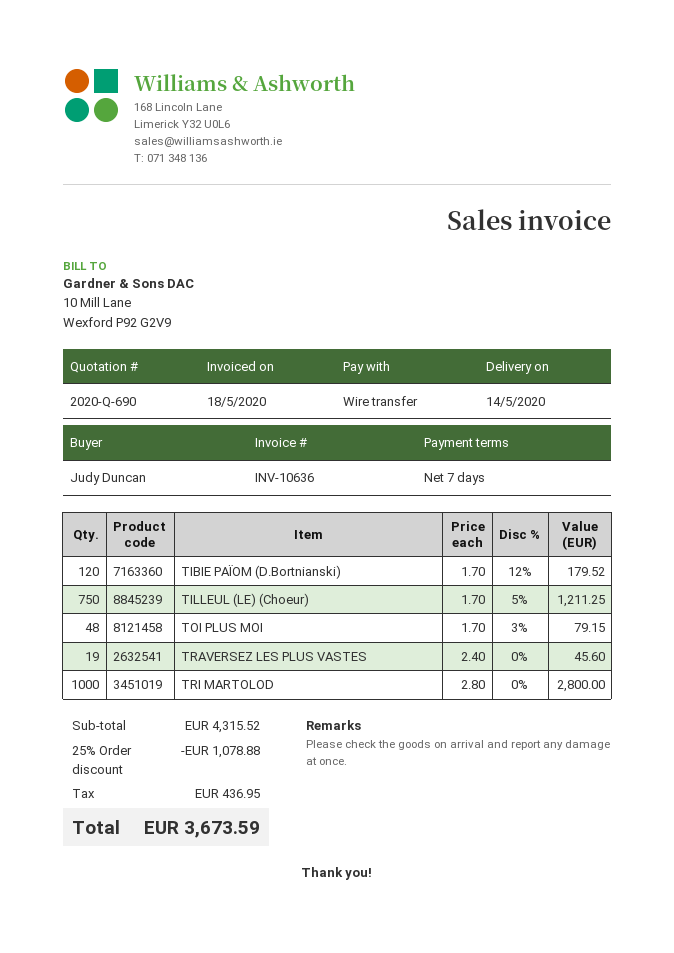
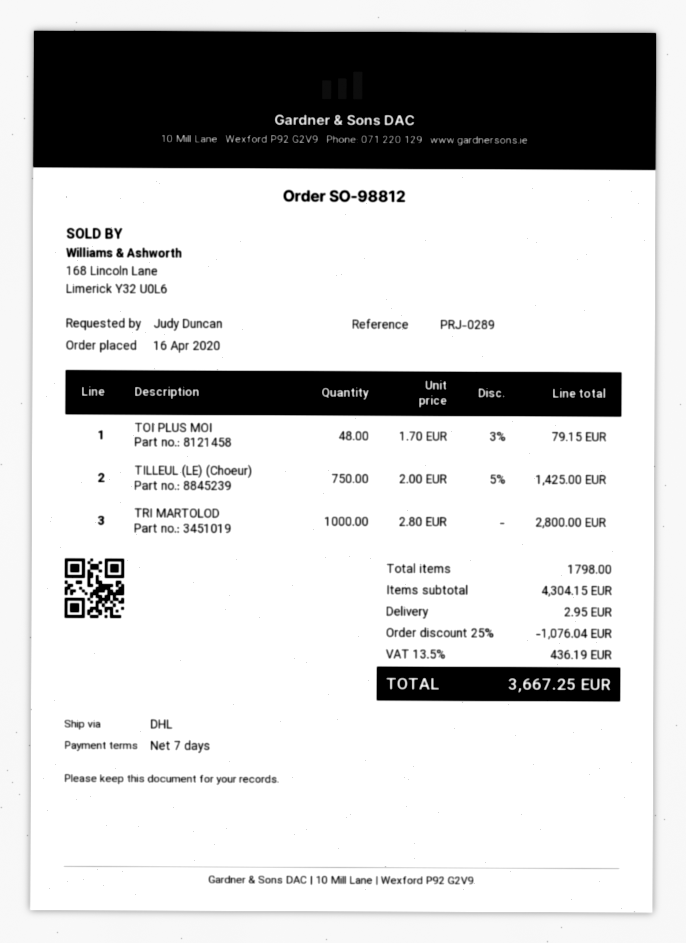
TIBIE PAÏOM (D.Bortnianski): 120 x 1.70 - 12% = 179.52 -> none
TILLEUL (LE) (Choeur): 750 x 1.70 - 5% = 1211.25 -> 750 x 2.00 - 5% = 1425.00
TRAVERSEZ LES PLUS VASTES: 19 x 2.40 = 45.60 -> none
subtotal: 4315.52 -> 4304.15
discount: 25% = 1078.88 -> 25% = 1076.04
shipping: none -> 2.95
tax: 436.95 -> 436.19
total: 3673.59 -> 3667.25

